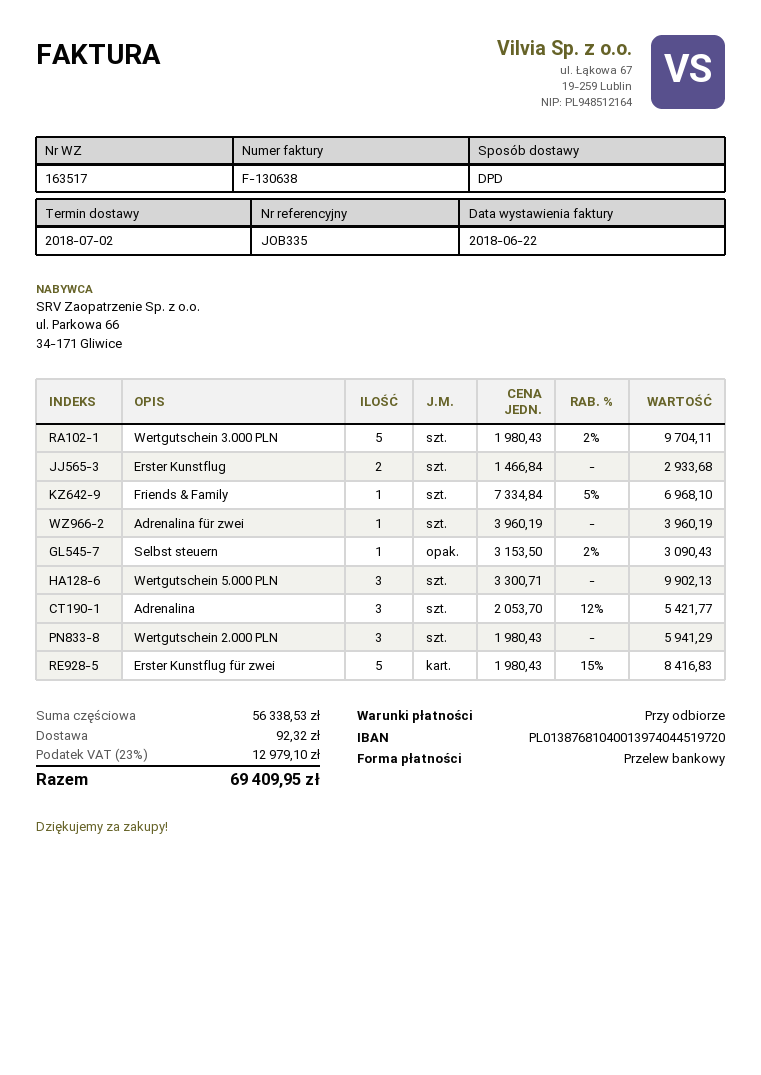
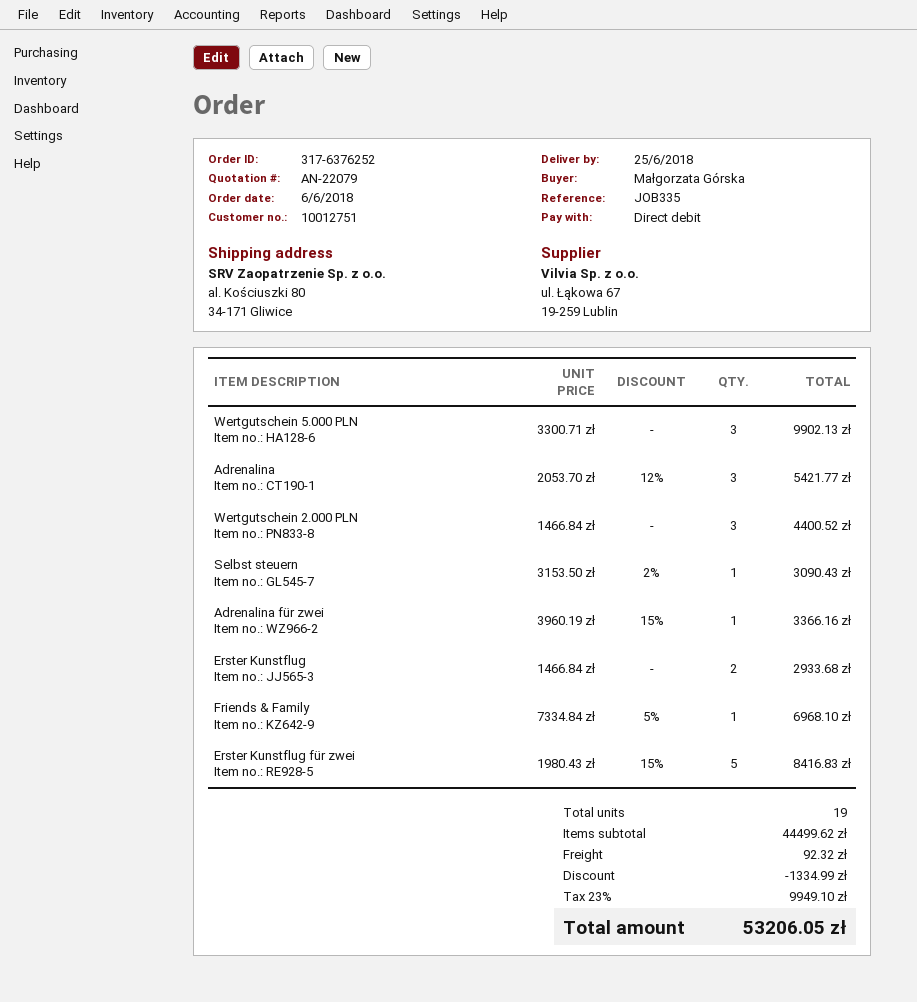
delivery date: 2018-07-02 -> 2018-06-25
payment method: bank transfer -> direct debit
Wertgutschein 3.000 PLN: 5 x 1980.43 - 2% = 9704.11 -> none
Adrenalina für zwei: 1 x 3960.19 = 3960.19 -> 1 x 3960.19 - 15% = 3366.16
Wertgutschein 2.000 PLN: 3 x 1980.43 = 5941.29 -> 3 x 1466.84 = 4400.52
subtotal: 56338.53 -> 44499.62
discount: none -> 1334.99
tax: 23% = 12979.10 -> 23% = 9949.10
total: 69409.95 -> 53206.05

